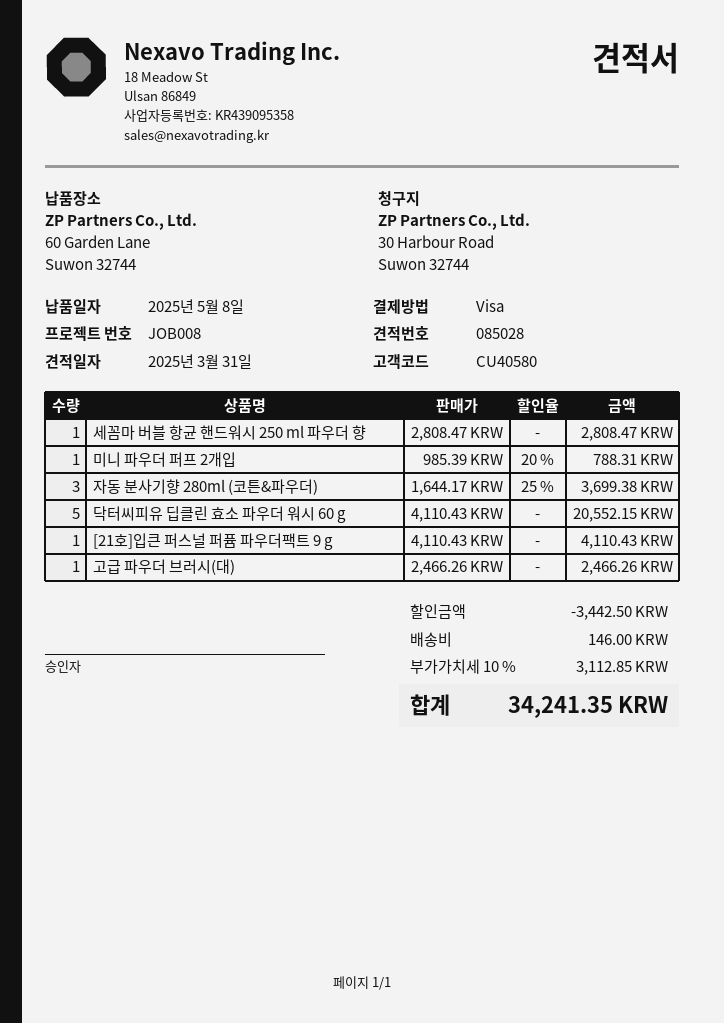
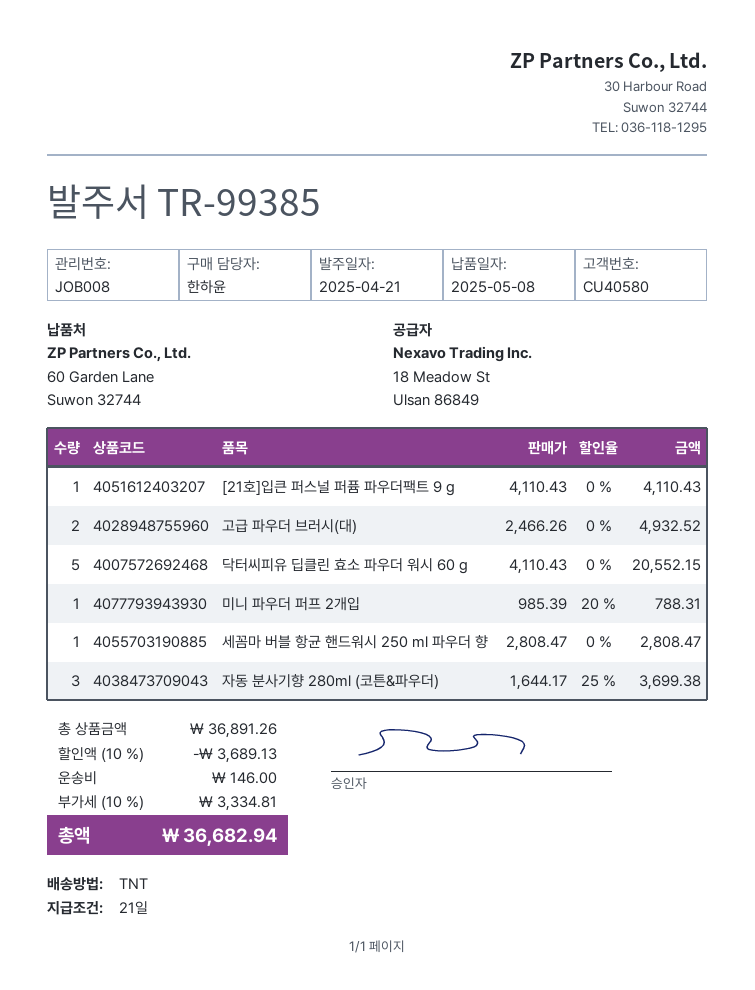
고급 파우더 브러시(대): 1 x 2466.26 = 2466.26 -> 2 x 2466.26 = 4932.52
discount: 3442.50 -> 3689.13
tax: 10% = 3112.85 -> 10% = 3334.81
total: 34241.35 -> 36682.94

